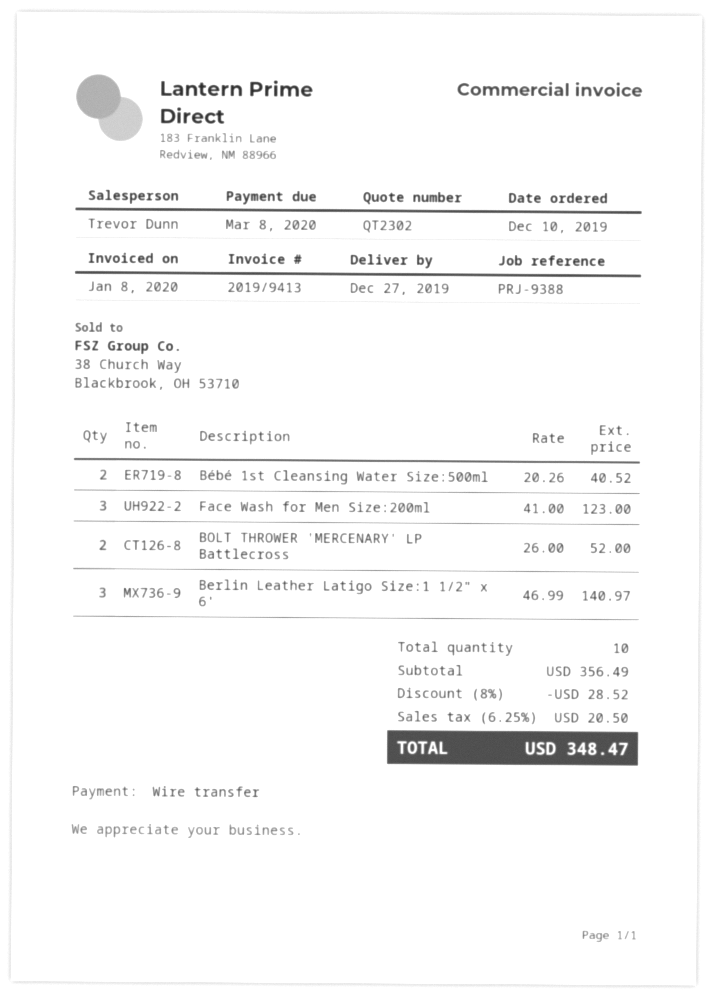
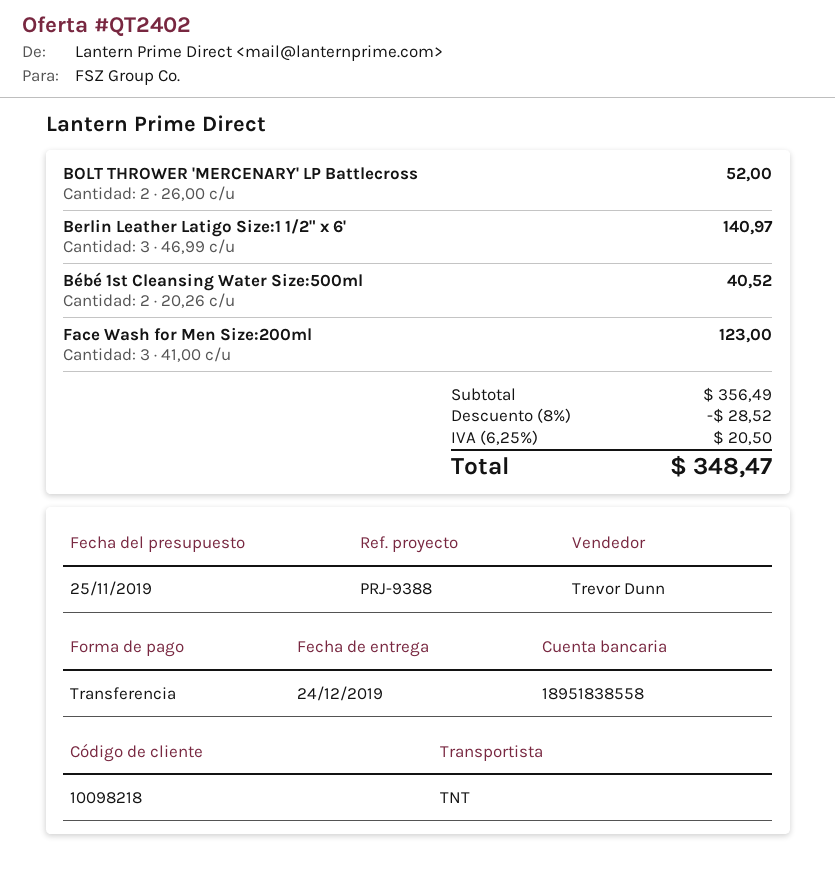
quote number: QT2302 -> QT2402
delivery date: 2019-12-27 -> 2019-12-24

